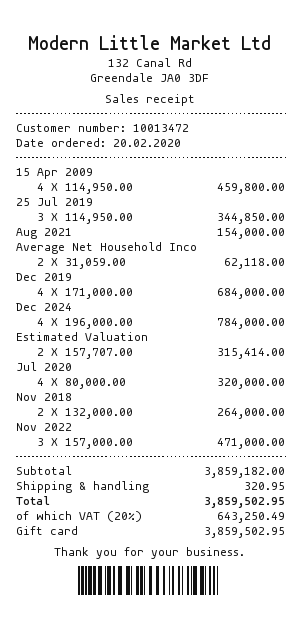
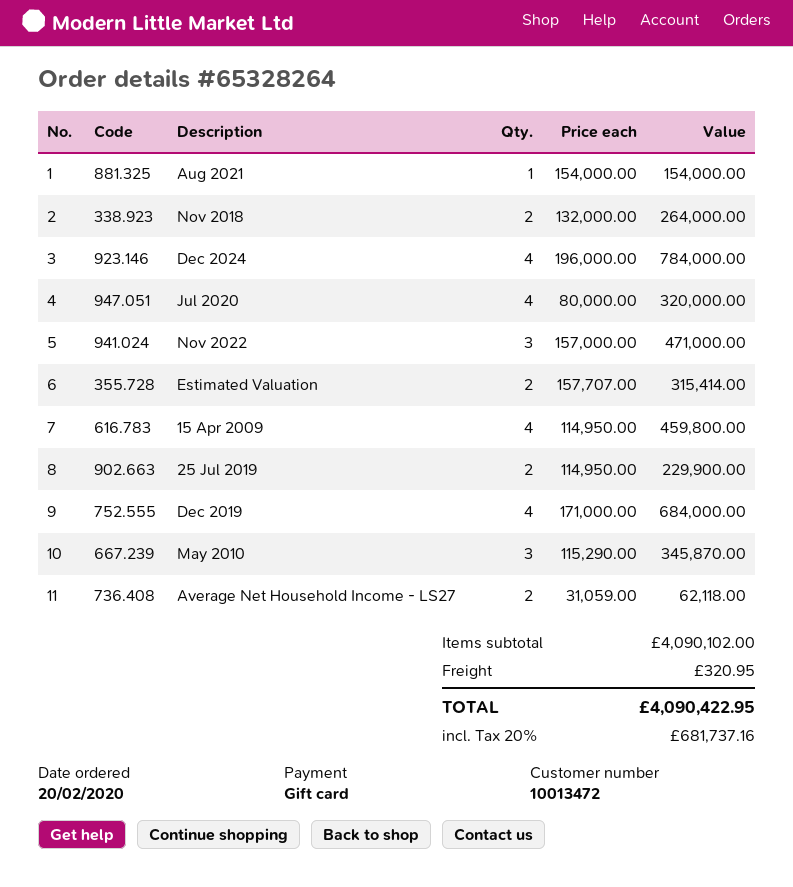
25 Jul 2019: 3 x 114950.00 = 344850.00 -> 2 x 114950.00 = 229900.00
May 2010: none -> 3 x 115290.00 = 345870.00
subtotal: 3859182.00 -> 4090102.00
tax: 20% = 643250.49 -> 20% = 681737.16
total: 3859502.95 -> 4090422.95

